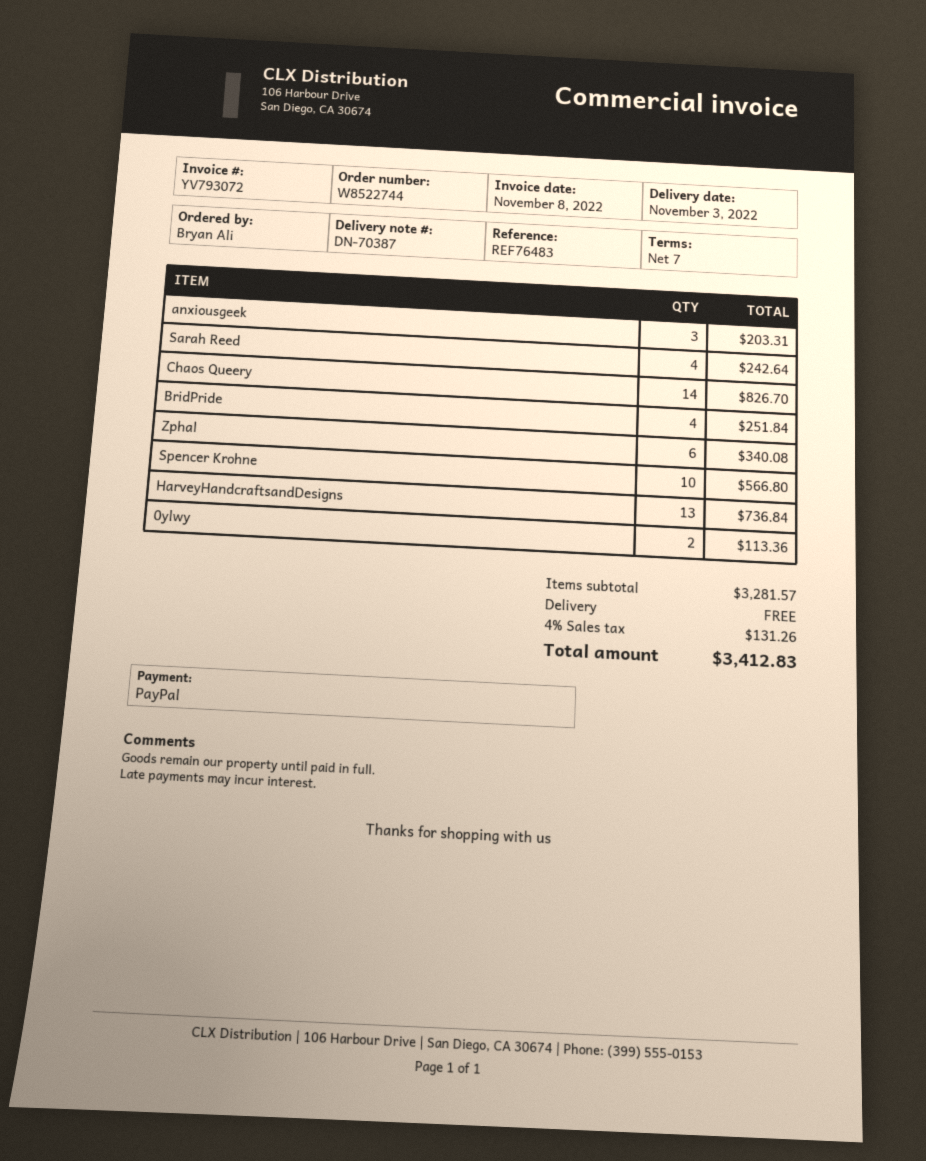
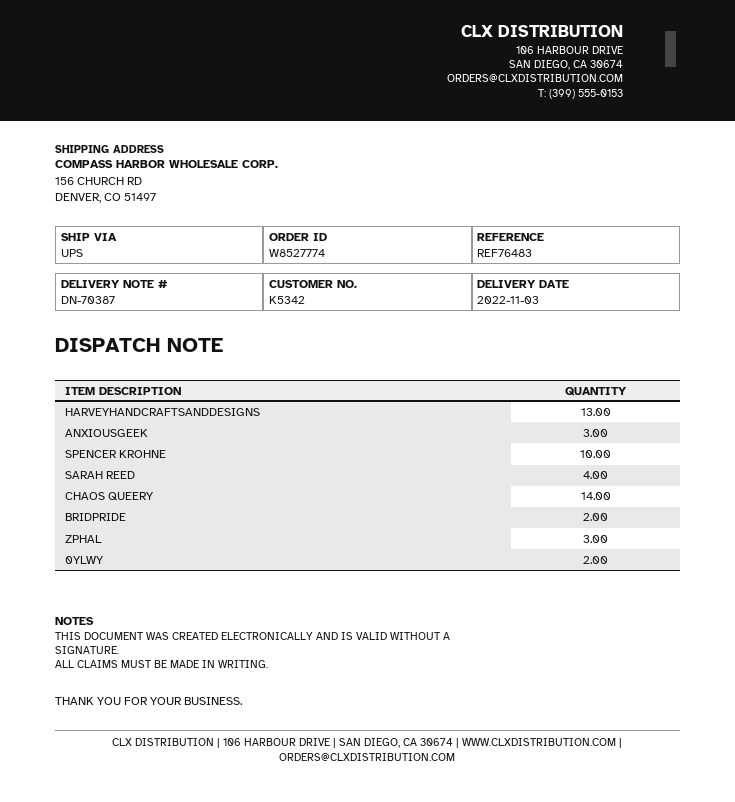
order number: W8522744 -> W8527774
BridPride: 4 -> 2
Zphal: 6 -> 3

